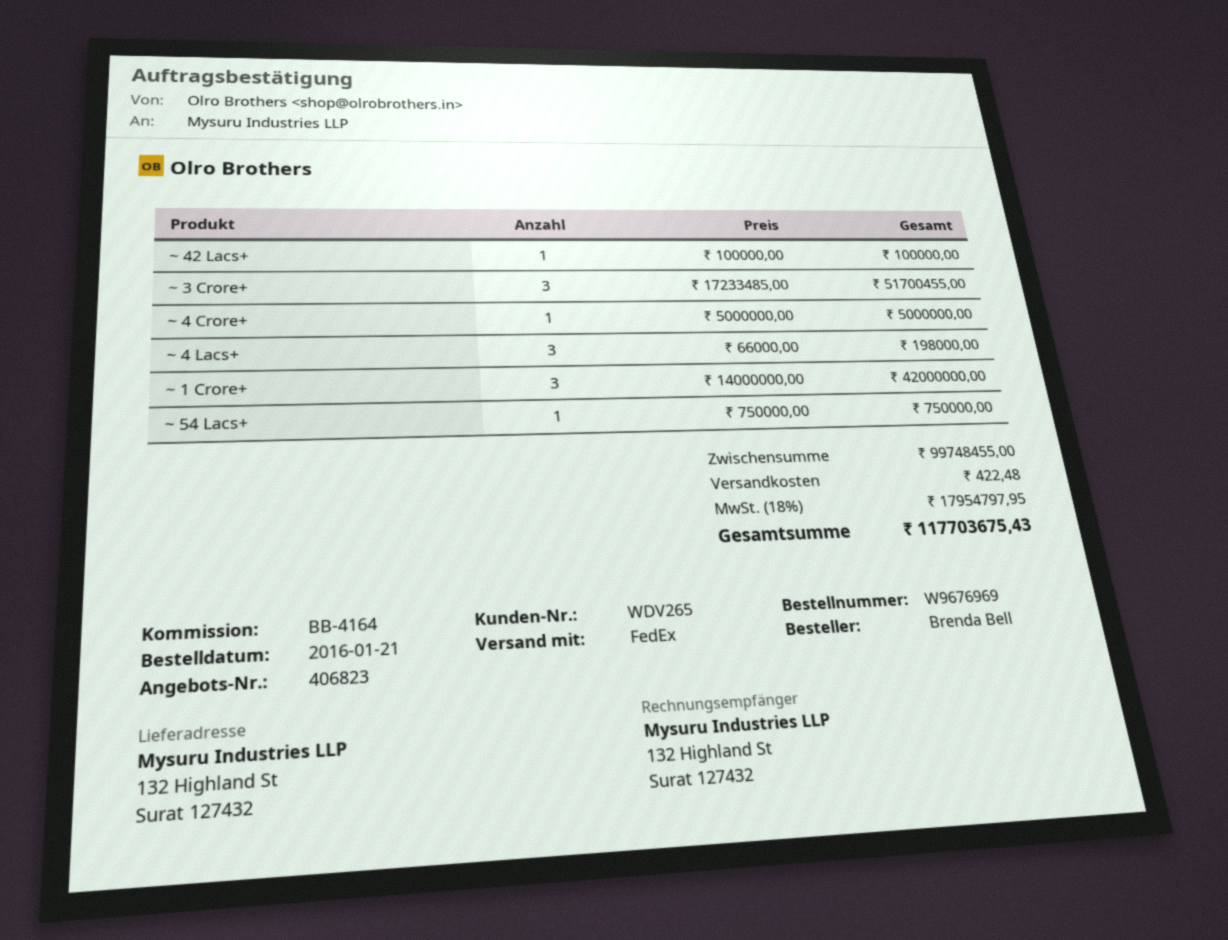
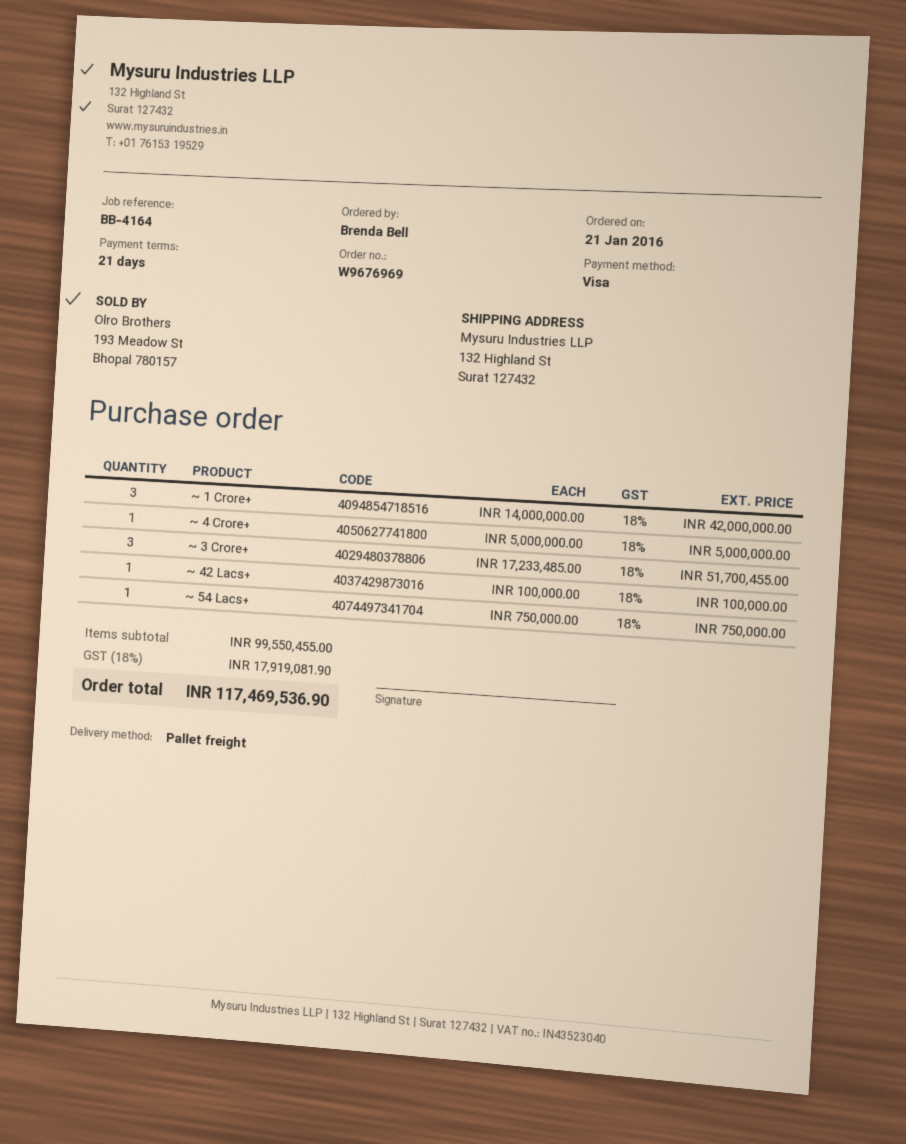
shipping method: FedEx -> pallet freight
~ 4 Lacs+: 3 x 66000.00 = 198000.00 -> none
subtotal: 99748455.00 -> 99550455.00
shipping: 422.48 -> none
tax: 18% = 17954797.95 -> 18% = 17919081.90
total: 117703675.43 -> 117469536.90

